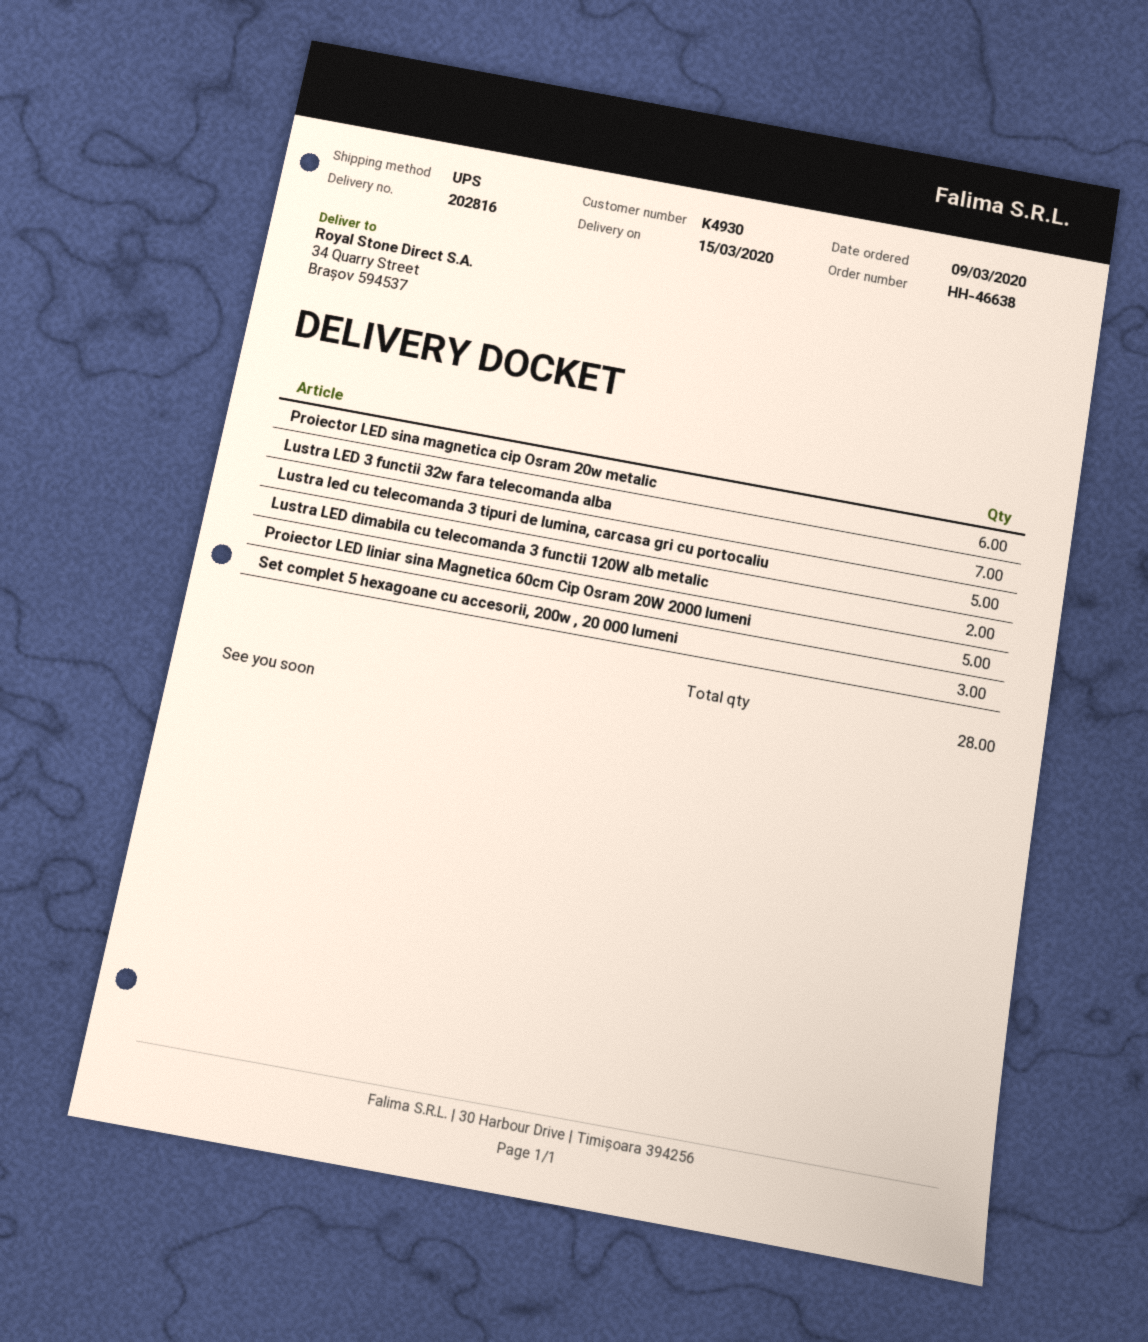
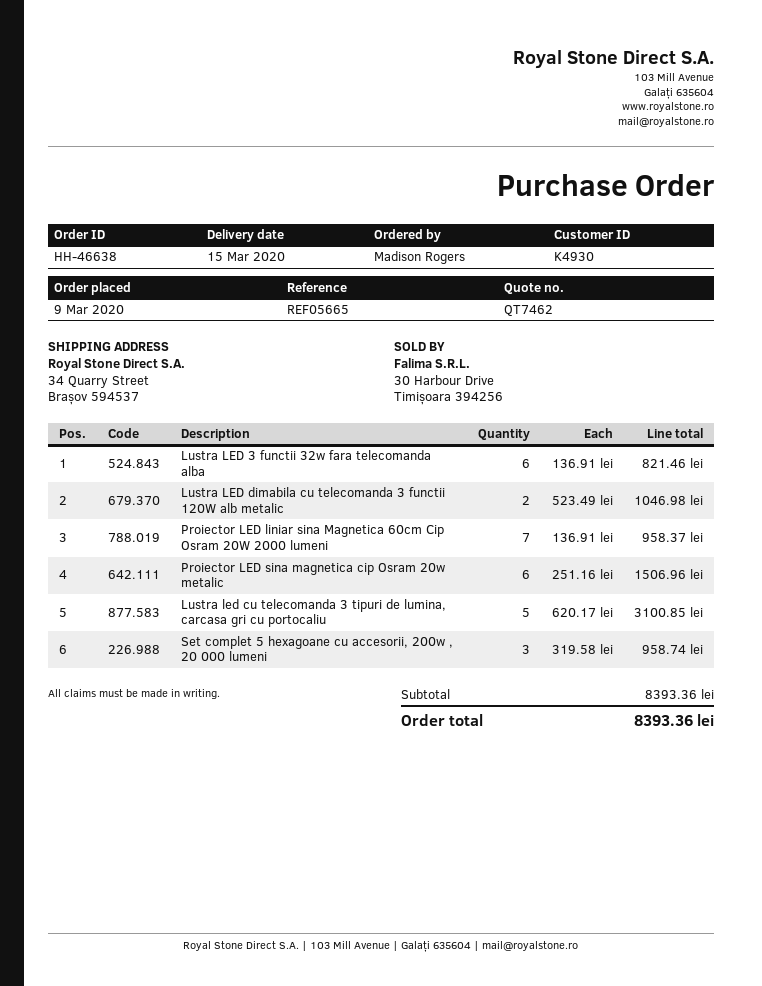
Lustra LED 3 functii 32w fara telecomanda alba: 7 -> 6
Proiector LED liniar sina Magnetica 60cm Cip Osram 20W 2000 lumeni: 5 -> 7

